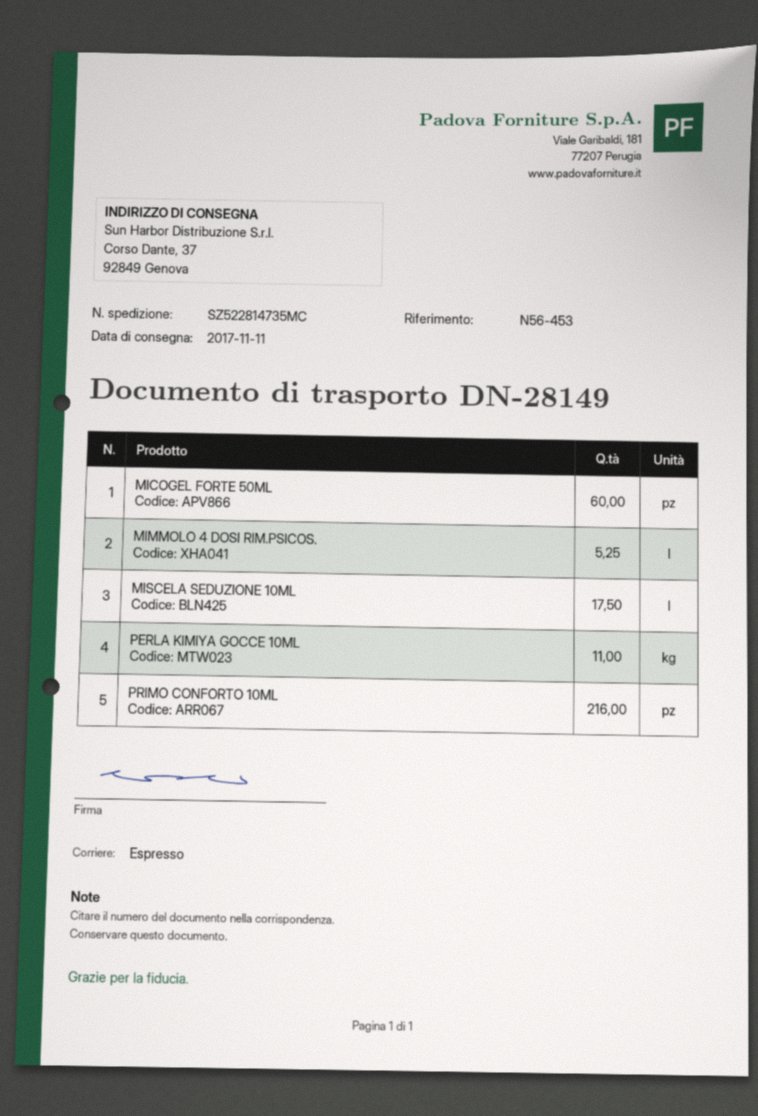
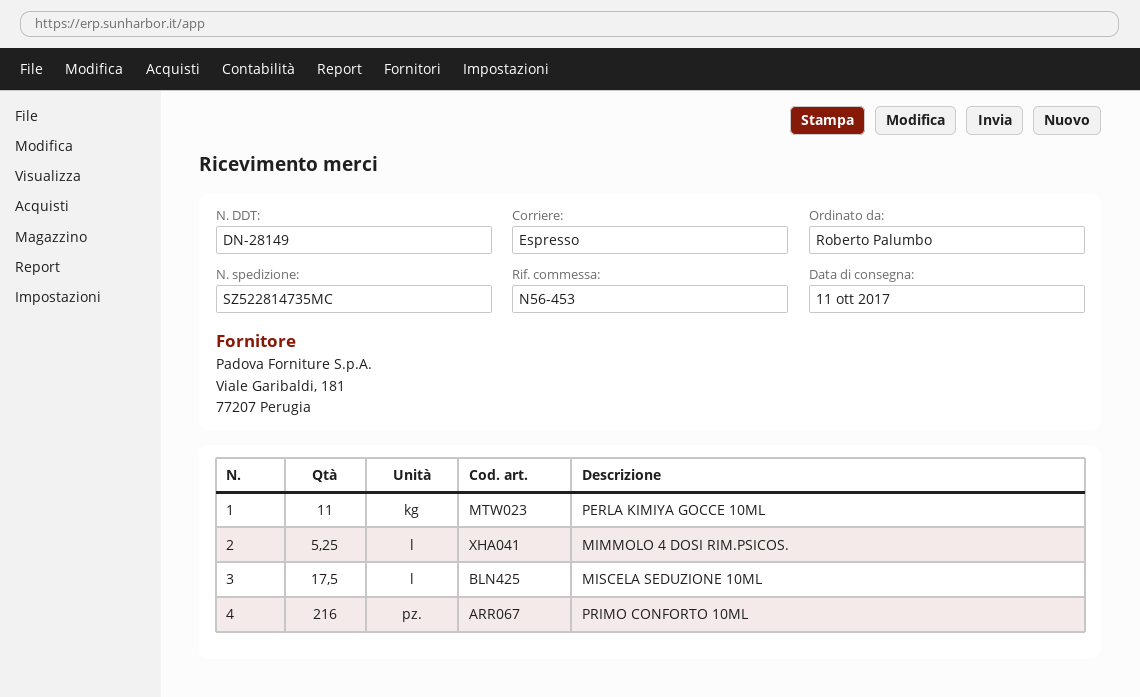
delivery date: 2017-11-11 -> 2017-10-11
MICOGEL FORTE 50ML: 60 -> none

